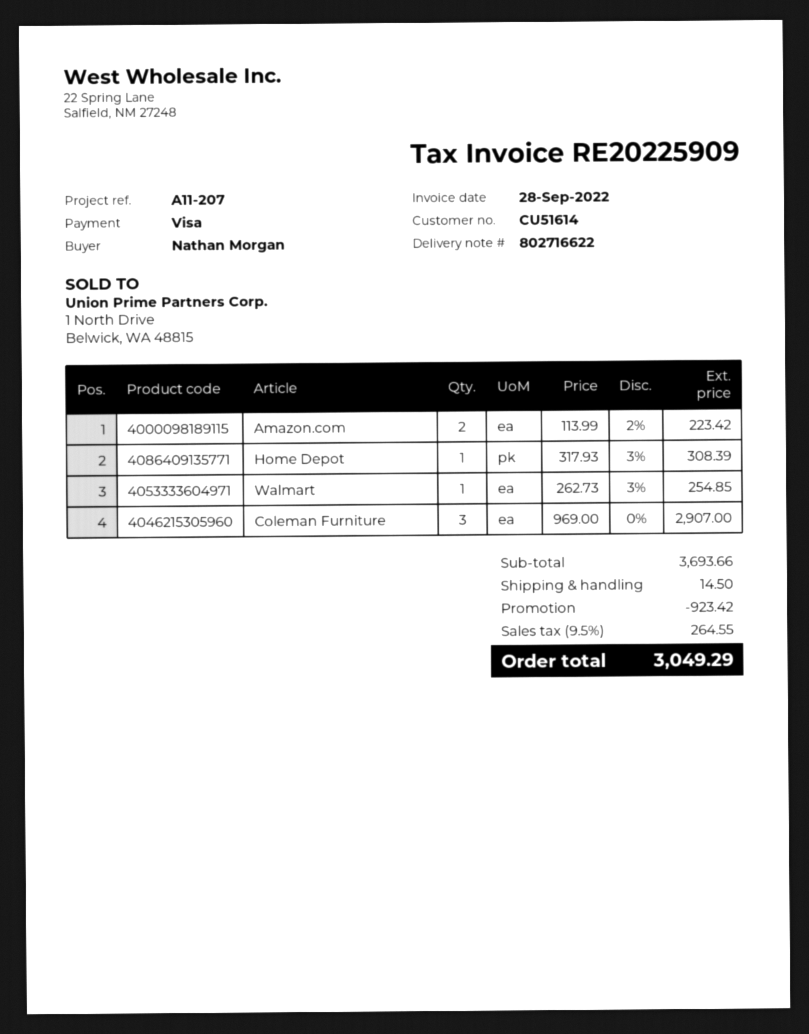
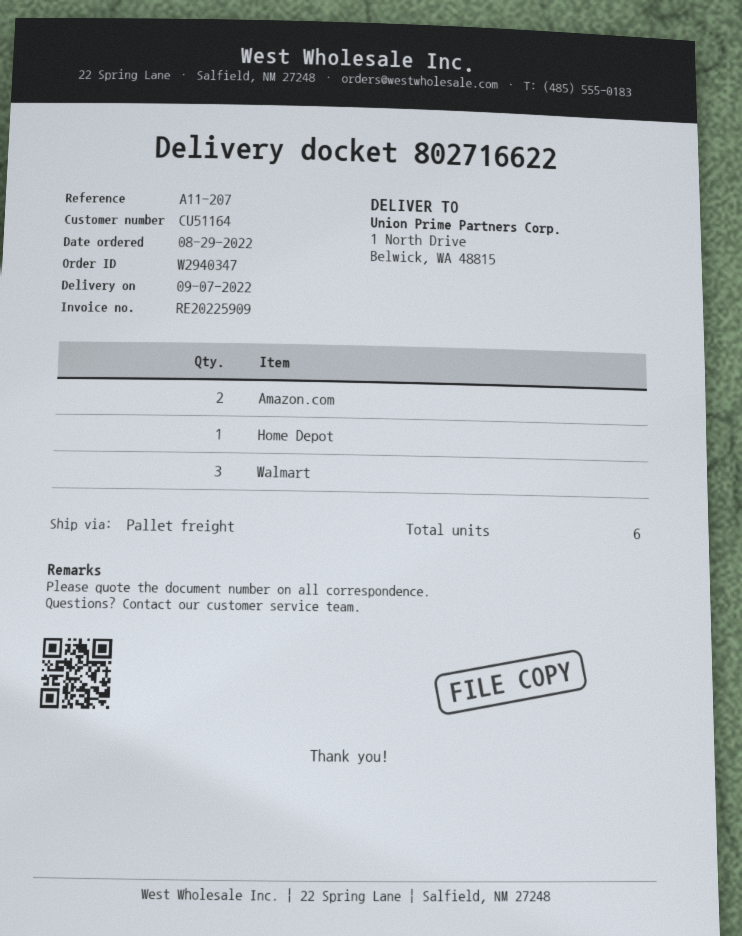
customer number: CU51614 -> CU51164
Walmart: 1 -> 3
Coleman Furniture: 3 -> none

